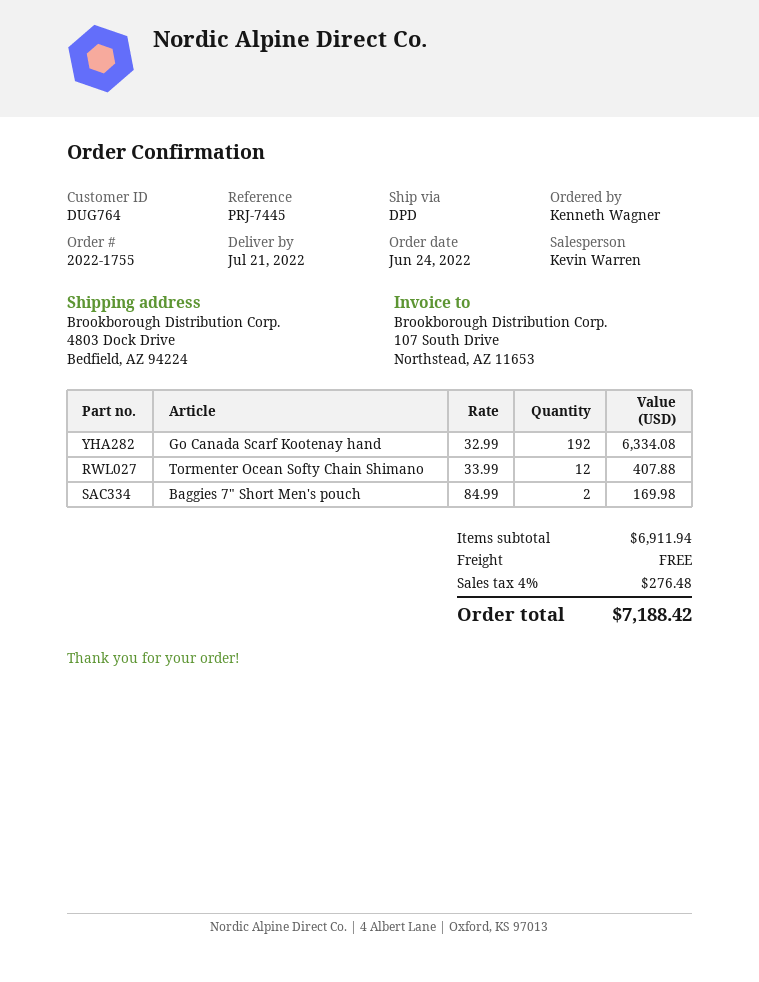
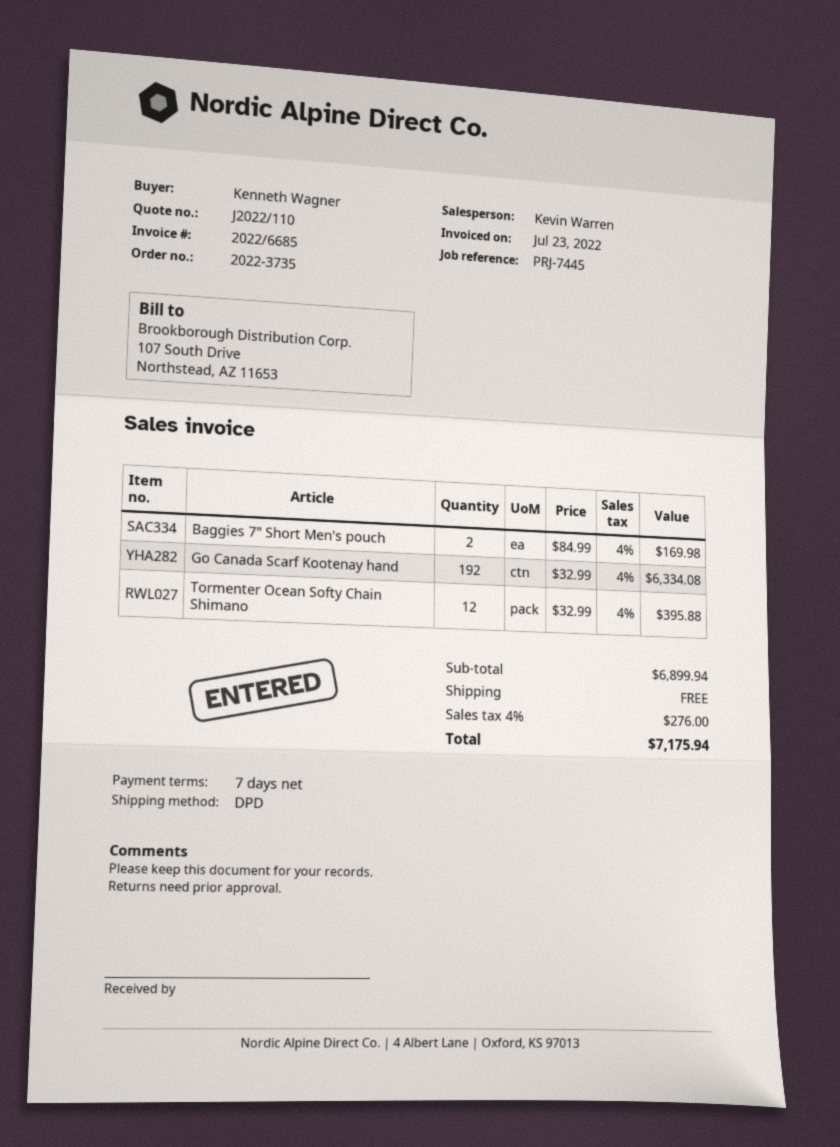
order number: 2022-1755 -> 2022-3735
Tormenter Ocean Softy Chain Shimano: 12 x 33.99 = 407.88 -> 12 x 32.99 = 395.88
subtotal: 6911.94 -> 6899.94
tax: 4% = 276.48 -> 4% = 276.00
total: 7188.42 -> 7175.94

